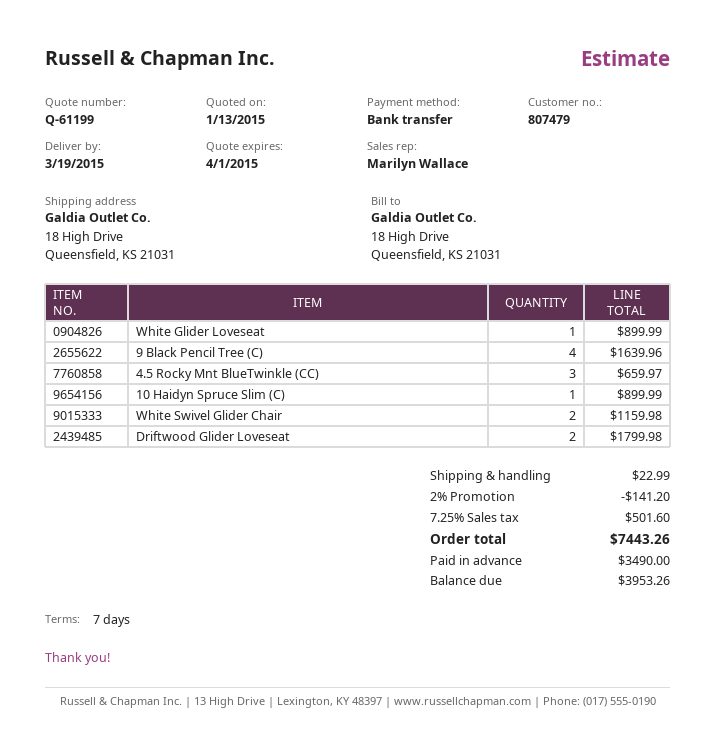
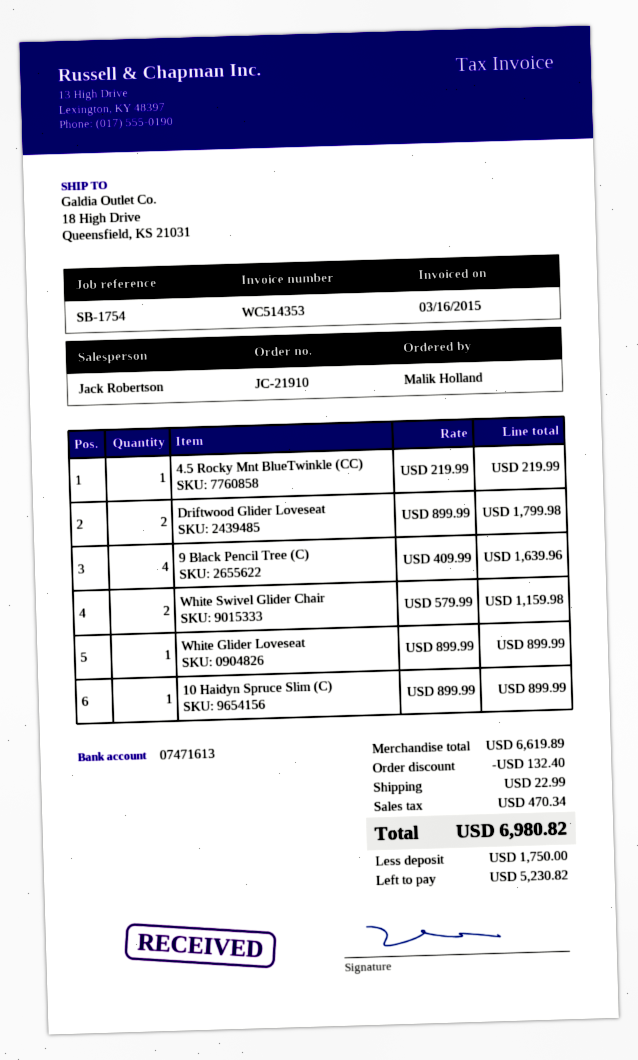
sales rep: Marilyn Wallace -> Jack Robertson
4.5 Rocky Mnt BlueTwinkle (CC): 3 for 659.97 -> 1 for 219.99
discount: 141.20 -> 132.40
tax: 501.60 -> 470.34
total: 7443.26 -> 6980.82
deposit: 3490.00 -> 1750.00
balance: 3953.26 -> 5230.82

